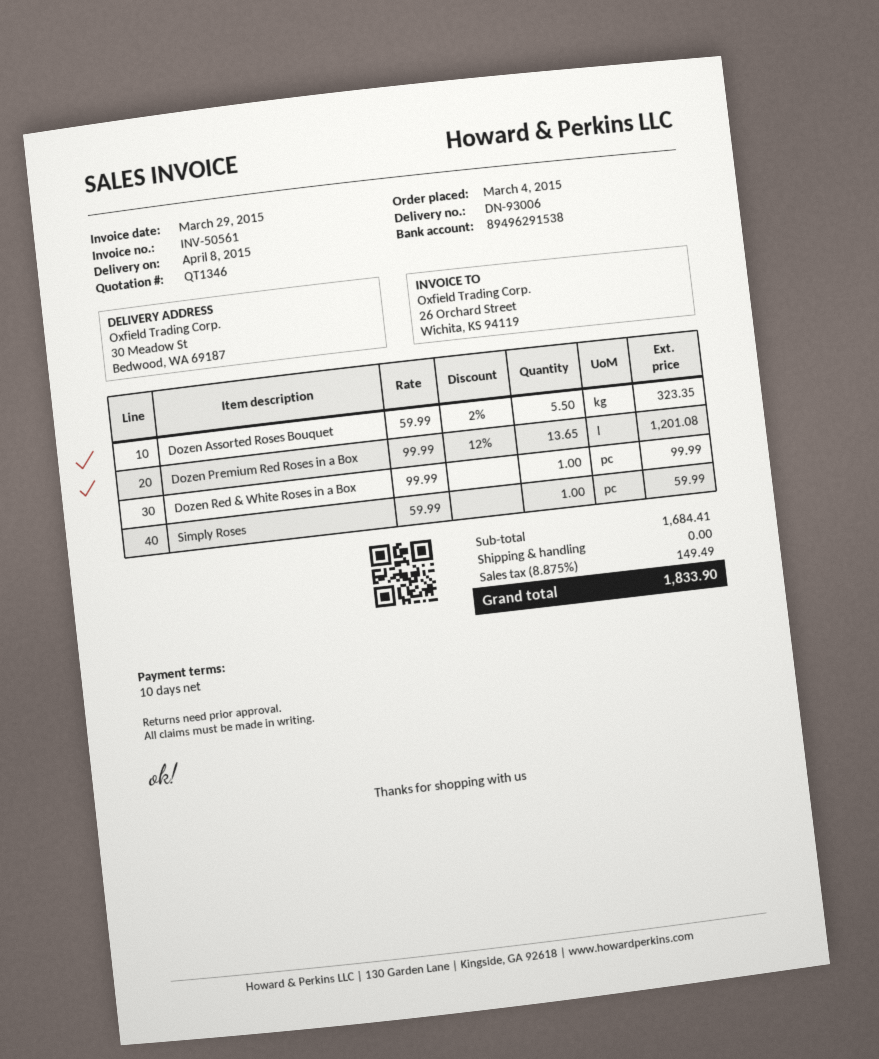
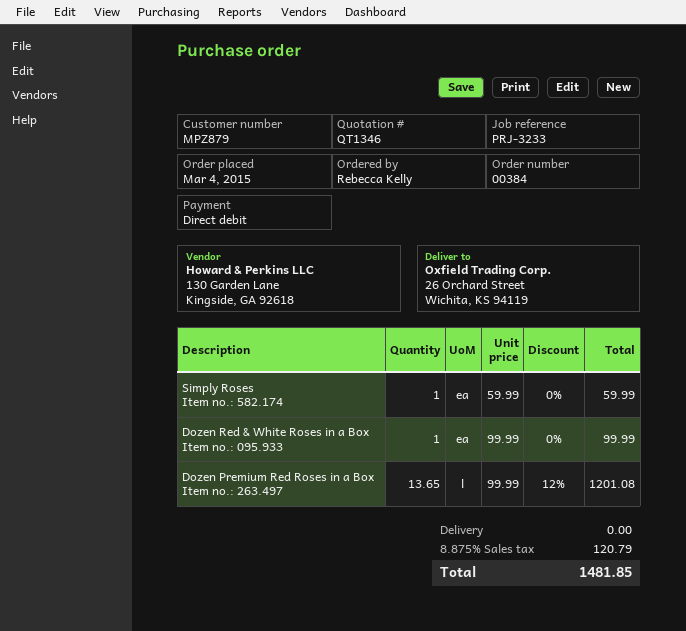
ship to: 30 Meadow St, Bedwood, WA 69187 -> 26 Orchard Street, Wichita, KS 94119
Dozen Assorted Roses Bouquet: 5.5 x 59.99 - 2% = 323.35 -> none
tax: 8.875% = 149.49 -> 8.875% = 120.79
total: 1833.90 -> 1481.85

